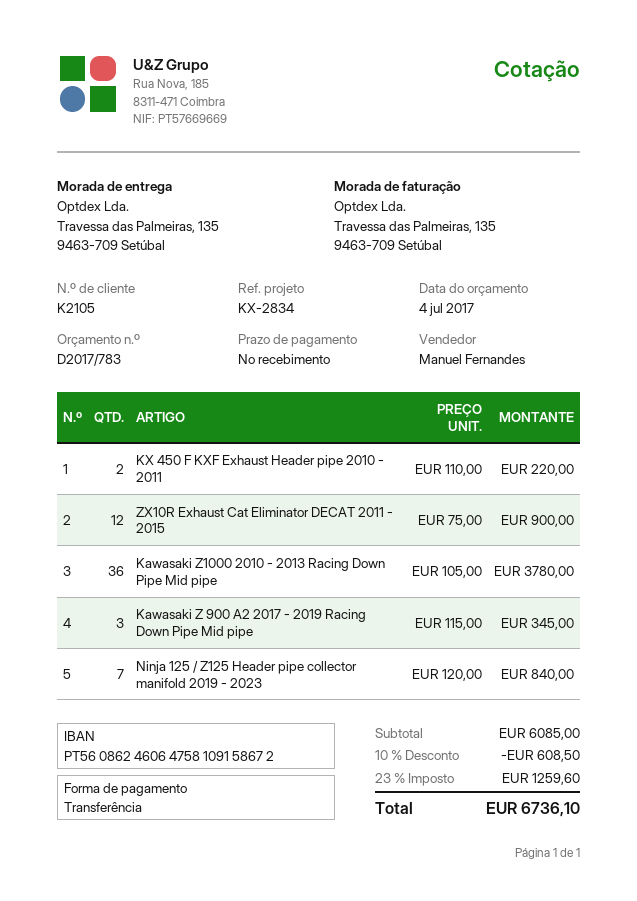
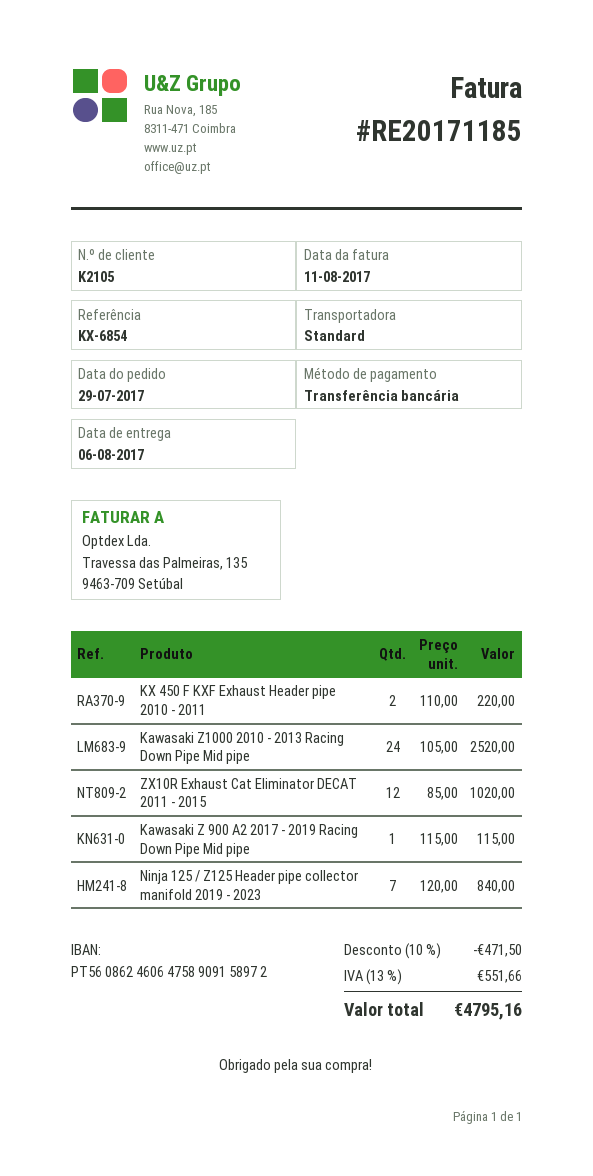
reference: KX-2834 -> KX-6854
bank account: PT56086246064758109158672 -> PT56086246064758909158972
ZX10R Exhaust Cat Eliminator DECAT 2011 - 2015: 12 x 75.00 = 900.00 -> 12 x 85.00 = 1020.00
Kawasaki Z1000 2010 - 2013 Racing Down Pipe Mid pipe: 36 x 105.00 = 3780.00 -> 24 x 105.00 = 2520.00
Kawasaki Z 900 A2 2017 - 2019 Racing Down Pipe Mid pipe: 3 x 115.00 = 345.00 -> 1 x 115.00 = 115.00
discount: 10% = 608.50 -> 10% = 471.50
tax: 23% = 1259.60 -> 13% = 551.66
total: 6736.10 -> 4795.16

